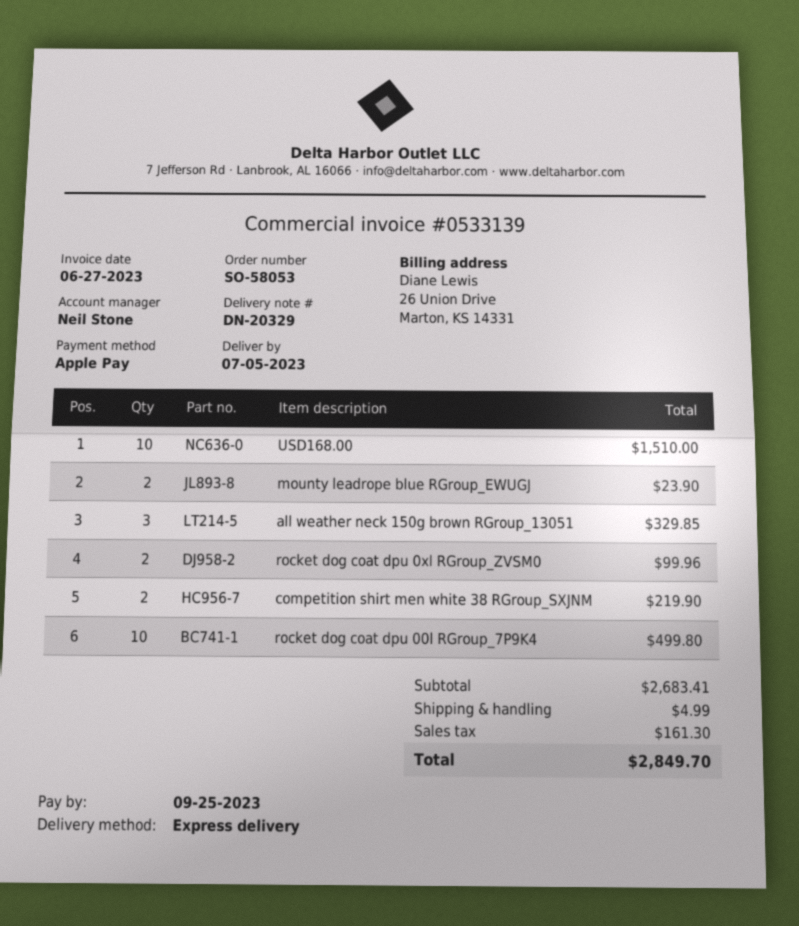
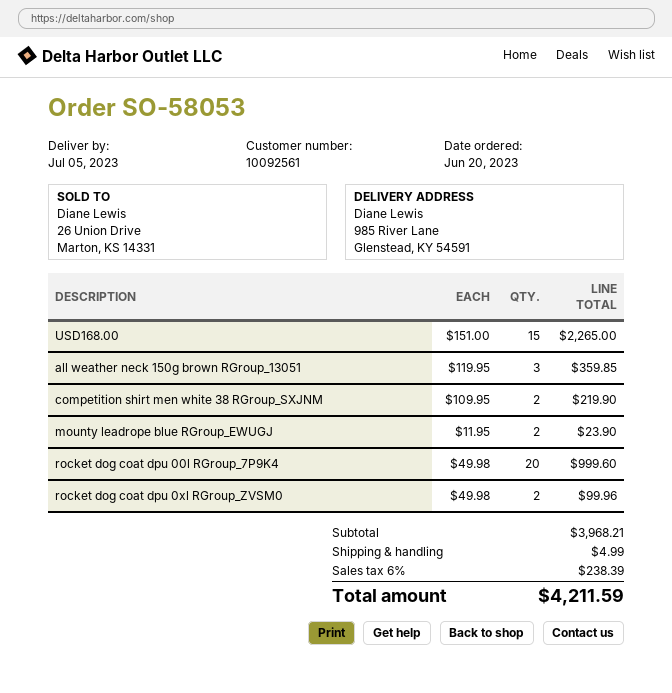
USD168.00: 10 for 1510.00 -> 15 for 2265.00
all weather neck 150g brown RGroup_13051: 3 for 329.85 -> 3 for 359.85
rocket dog coat dpu 00l RGroup_7P9K4: 10 for 499.80 -> 20 for 999.60
subtotal: 2683.41 -> 3968.21
tax: 161.30 -> 238.39
total: 2849.70 -> 4211.59

